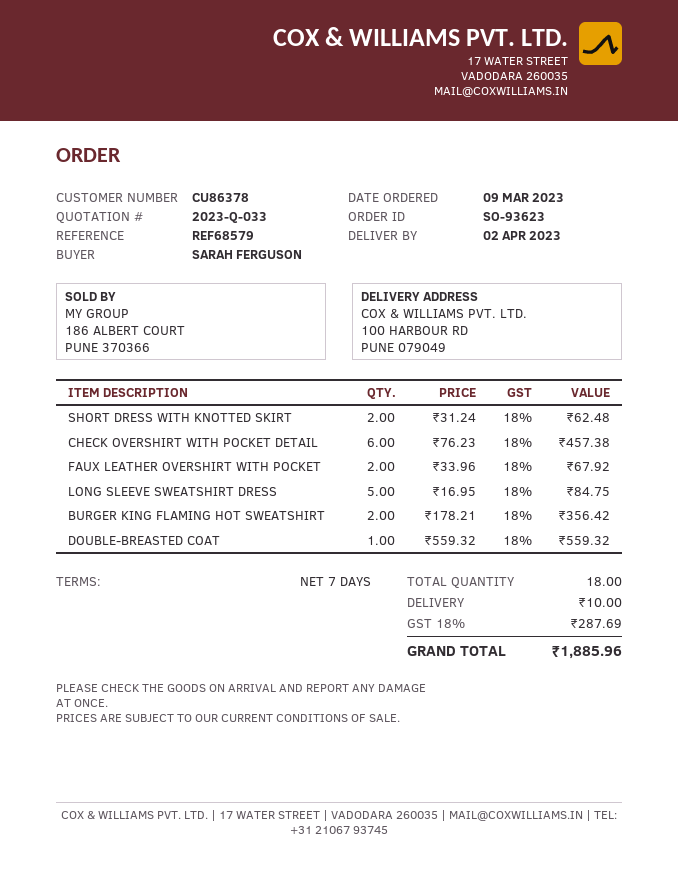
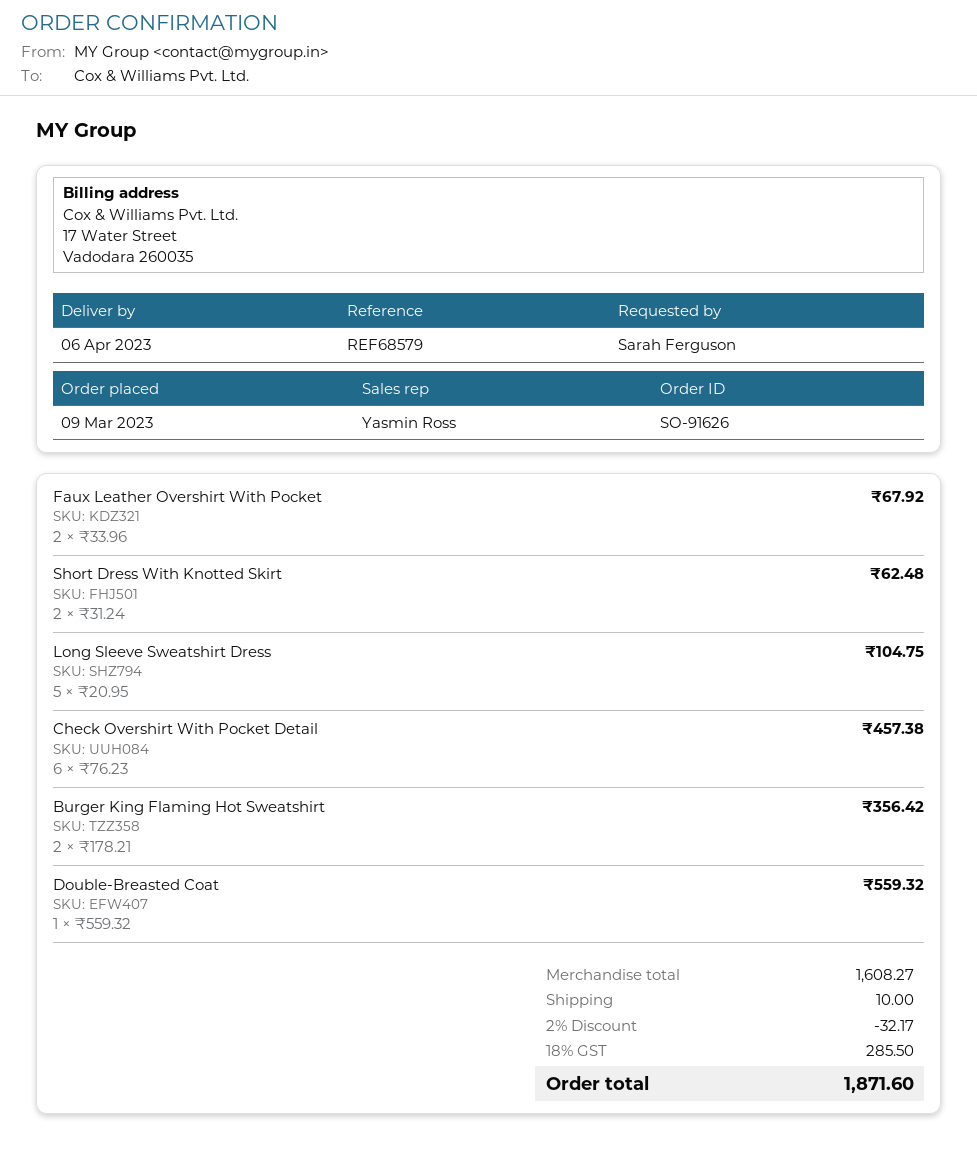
order number: SO-93623 -> SO-91626
delivery date: 2023-04-02 -> 2023-04-06
LONG SLEEVE SWEATSHIRT DRESS: 5 x 16.95 = 84.75 -> 5 x 20.95 = 104.75
discount: none -> 2% = 32.17
tax: 18% = 287.69 -> 18% = 285.50
total: 1885.96 -> 1871.60

